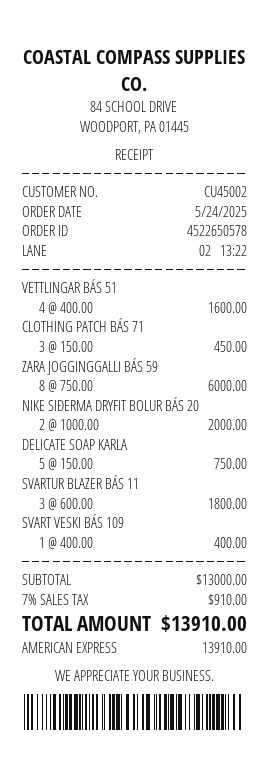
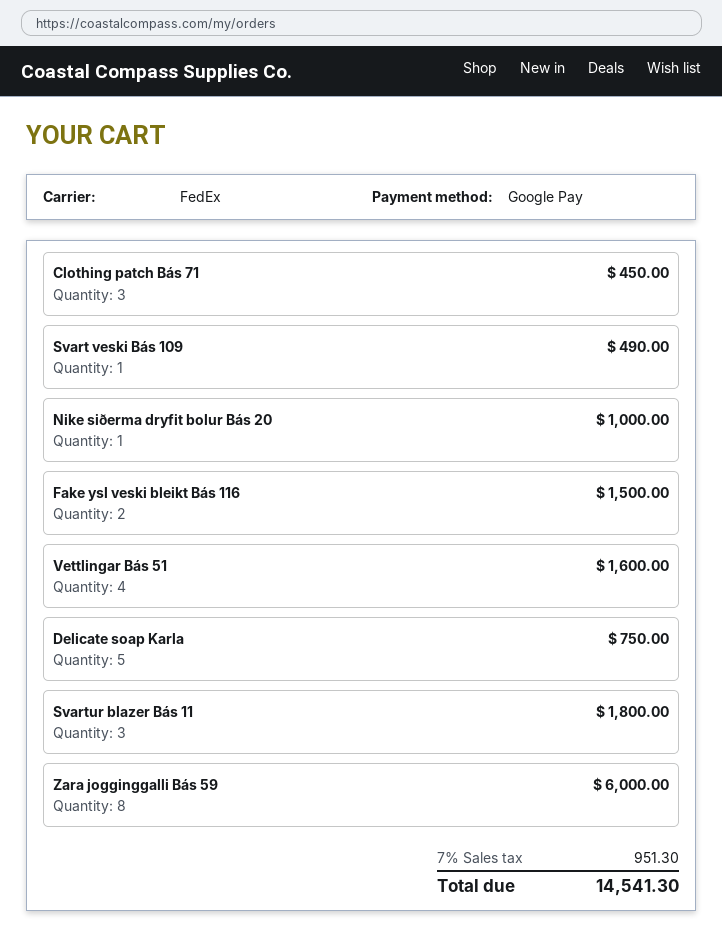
payment method: American Express -> Google Pay
NIKE SIÐERMA DRYFIT BOLUR BÁS 20: 2 for 2000.00 -> 1 for 1000.00
SVART VESKI BÁS 109: 1 for 400.00 -> 1 for 490.00
Fake ysl veski bleikt Bás 116: none -> 2 for 1500.00
tax: 7% = 910.00 -> 7% = 951.30
total: 13910.00 -> 14541.30

